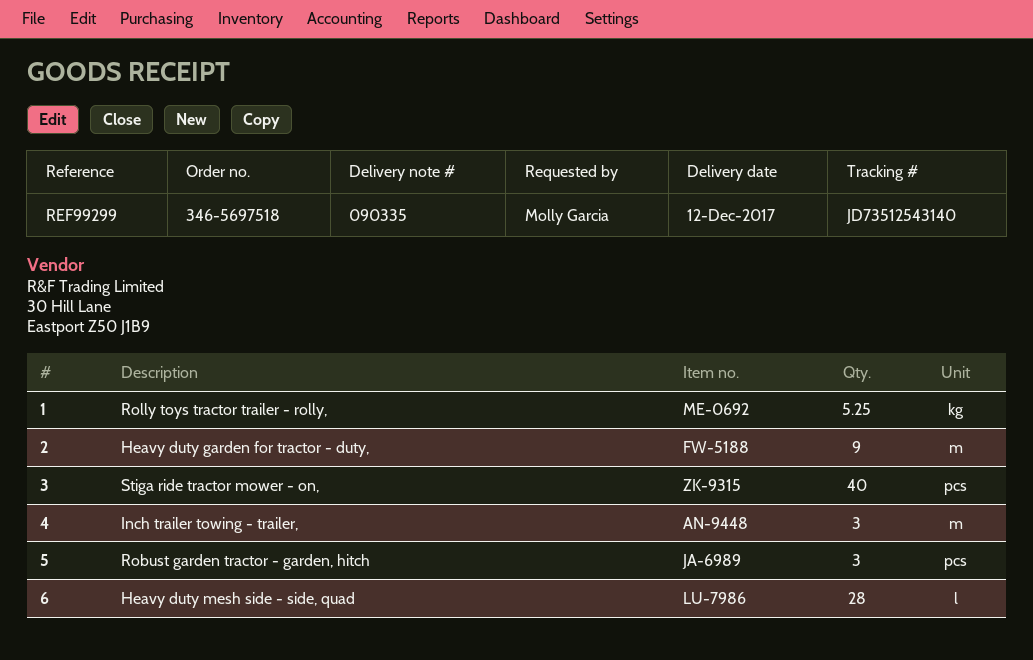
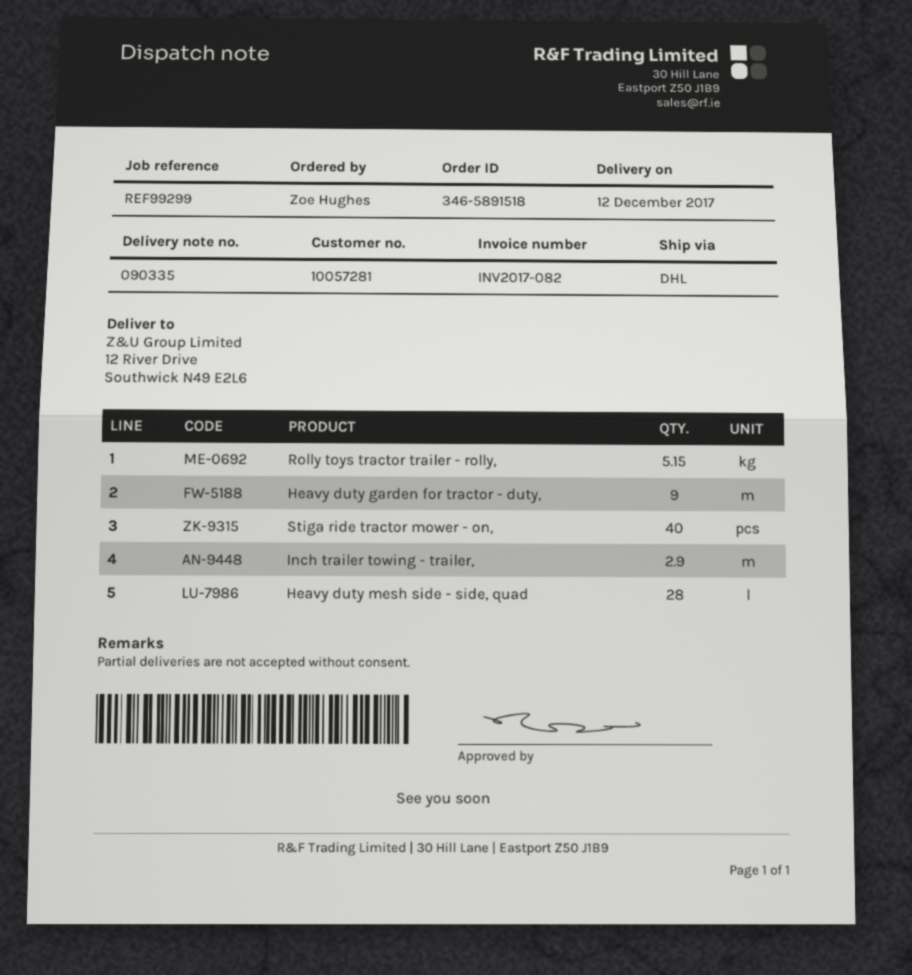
order number: 346-5697518 -> 346-5891518
ordered by: Molly Garcia -> Zoe Hughes
Rolly toys tractor trailer - rolly,: 5.25 -> 5.15
Inch trailer towing - trailer,: 3 -> 2.9
Robust garden tractor - garden, hitch: 3 -> none

